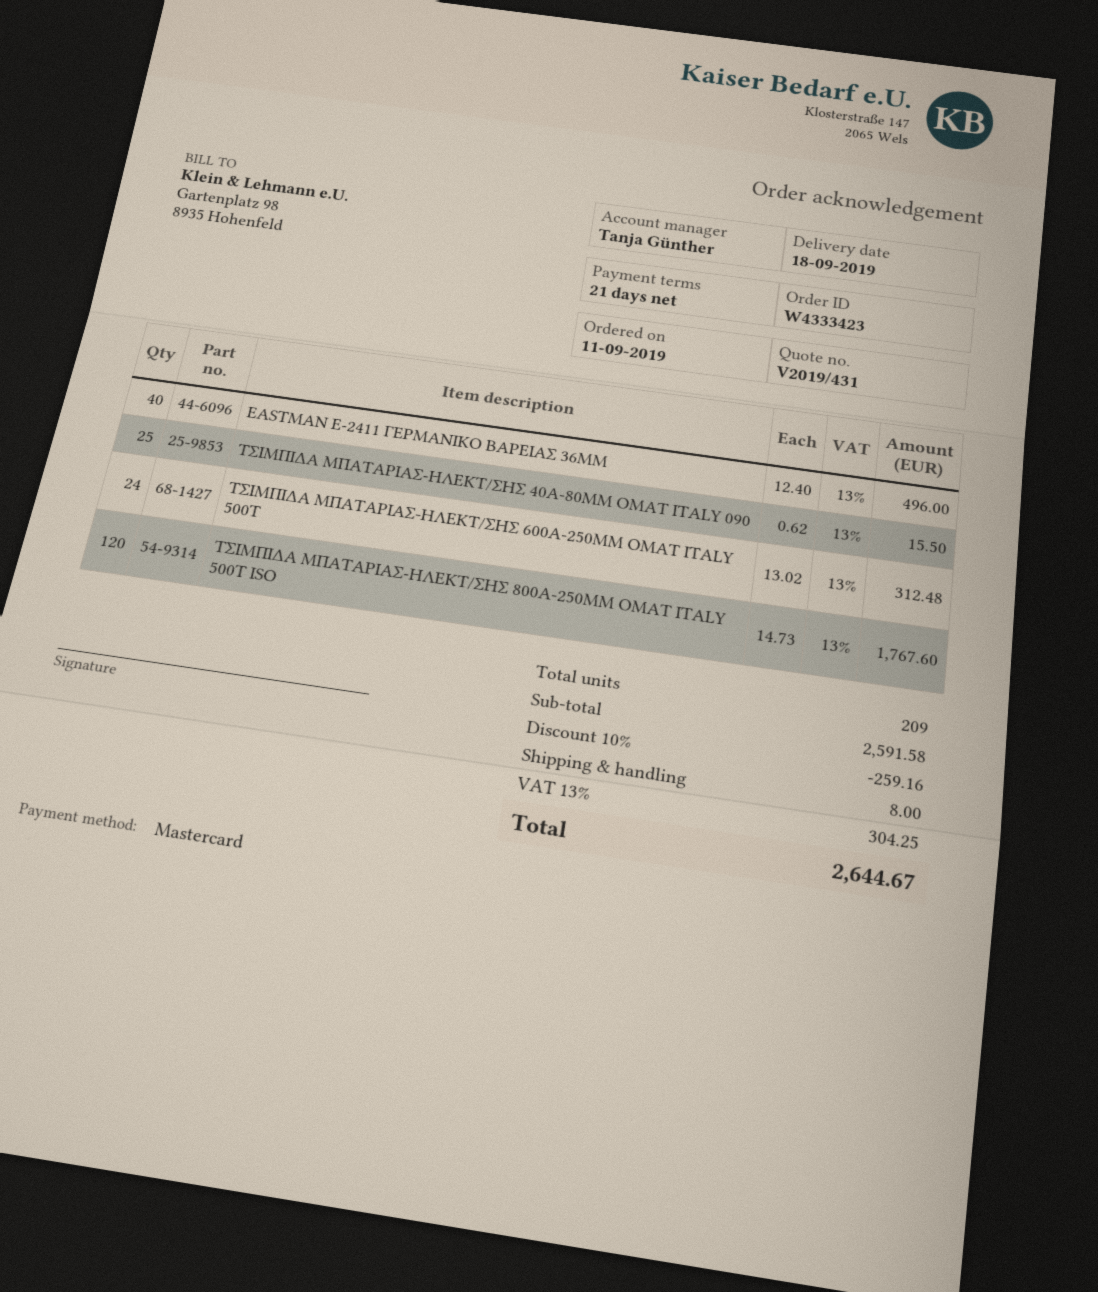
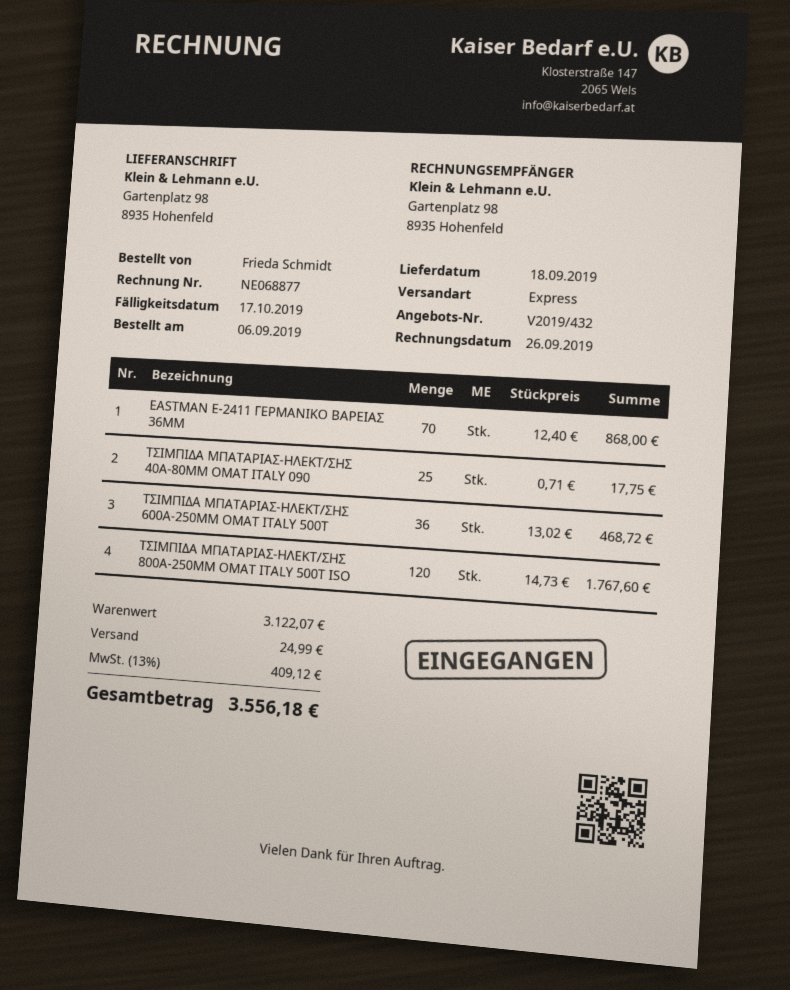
quote number: V2019/431 -> V2019/432
order date: 2019-09-11 -> 2019-09-06
EASTMAN Ε-2411 ΓΕΡΜΑΝΙΚΟ ΒΑΡΕΙΑΣ 36ΜΜ: 40 x 12.40 = 496.00 -> 70 x 12.40 = 868.00
ΤΣΙΜΠΙΔΑ ΜΠΑΤΑΡΙΑΣ-ΗΛΕΚΤ/ΣΗΣ 40Α-80ΜΜ ΟΜΑΤ ITALY 090: 25 x 0.62 = 15.50 -> 25 x 0.71 = 17.75
ΤΣΙΜΠΙΔΑ ΜΠΑΤΑΡΙΑΣ-ΗΛΕΚΤ/ΣΗΣ 600Α-250ΜΜ ΟΜΑΤ ITALY 500Τ: 24 x 13.02 = 312.48 -> 36 x 13.02 = 468.72
subtotal: 2591.58 -> 3122.07
discount: 10% = 259.16 -> none
shipping: 8.00 -> 24.99
tax: 13% = 304.25 -> 13% = 409.12
total: 2644.67 -> 3556.18

